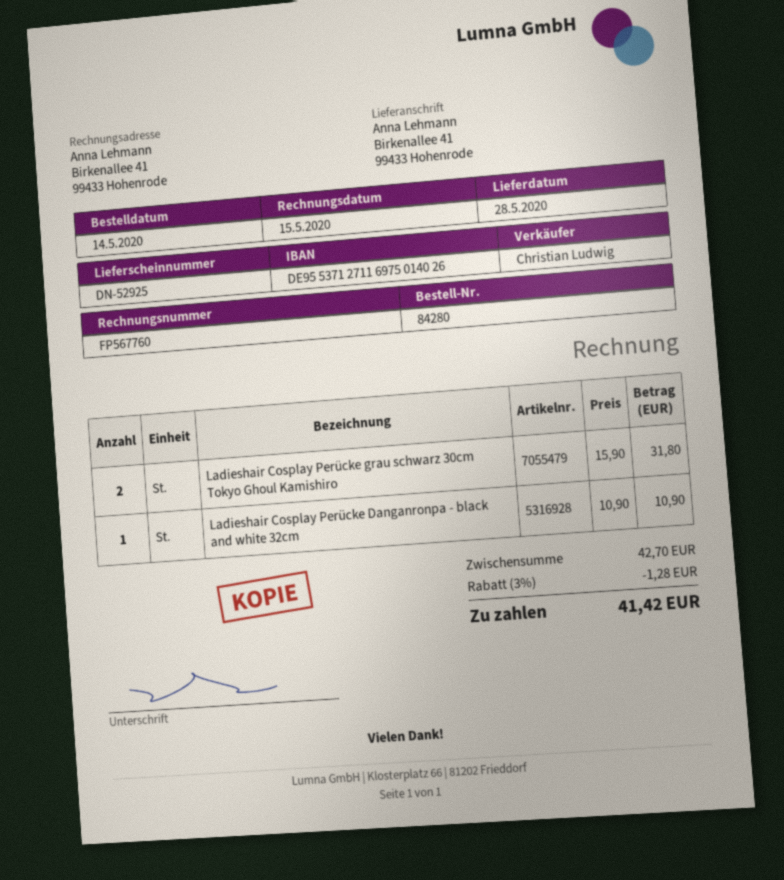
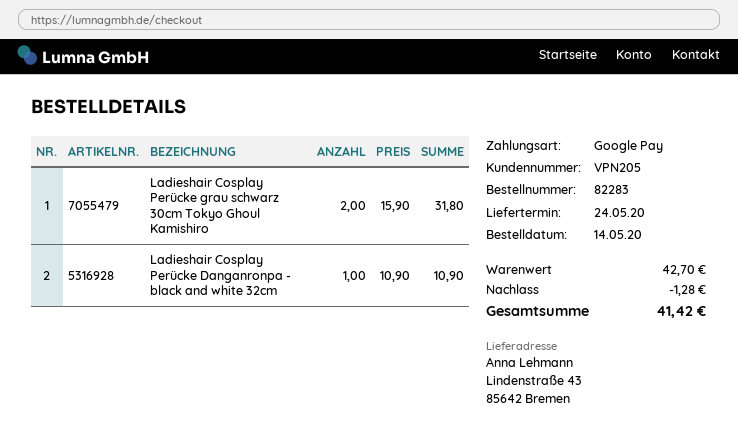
order number: 84280 -> 82283
delivery date: 2020-05-28 -> 2020-05-24
ship to: Birkenallee 41, 99433 Hohenrode -> Lindenstraße 43, 85642 Bremen

